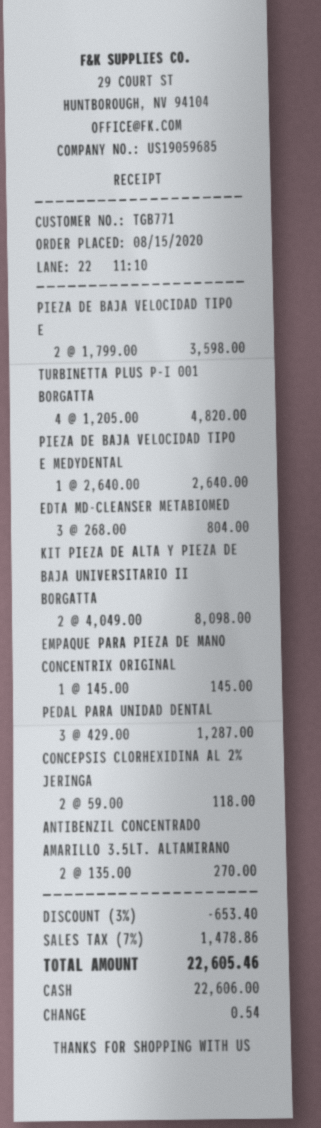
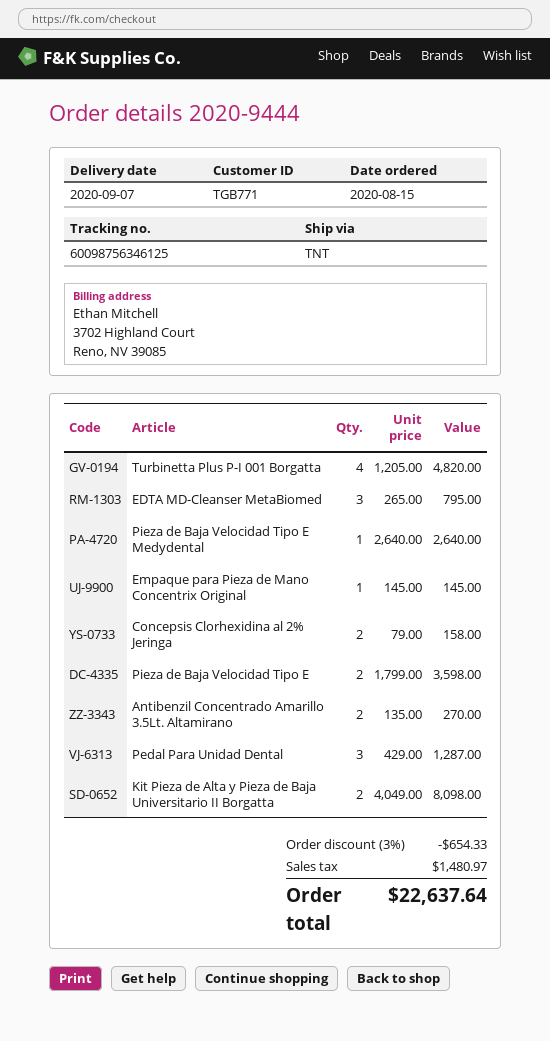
EDTA MD-CLEANSER METABIOMED: 3 x 268.00 = 804.00 -> 3 x 265.00 = 795.00
CONCEPSIS CLORHEXIDINA AL 2% JERINGA: 2 x 59.00 = 118.00 -> 2 x 79.00 = 158.00
discount: 3% = 653.40 -> 3% = 654.33
tax: 1478.86 -> 1480.97
total: 22605.46 -> 22637.64

